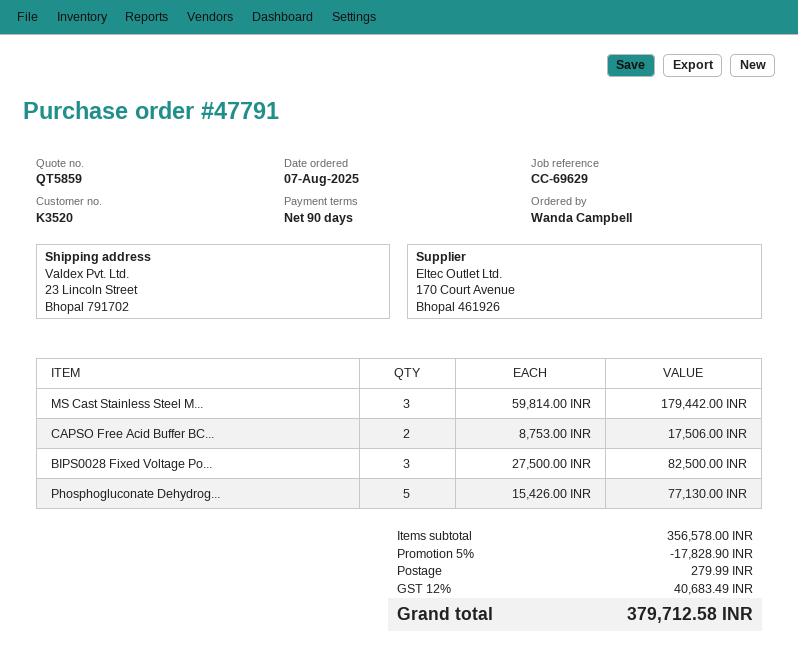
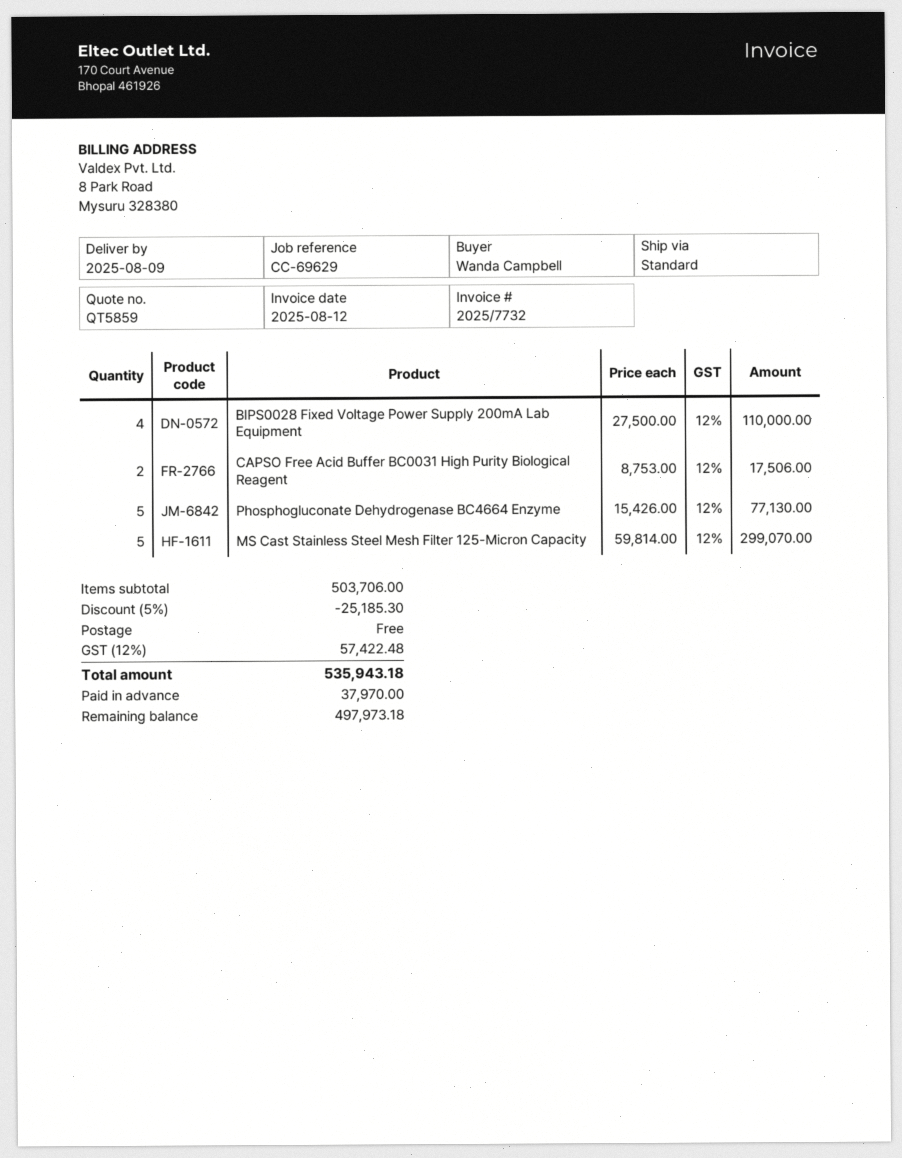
MS Cast Stainless Steel M...: 3 x 59814.00 = 179442.00 -> 5 x 59814.00 = 299070.00
BIPS0028 Fixed Voltage Po...: 3 x 27500.00 = 82500.00 -> 4 x 27500.00 = 110000.00
subtotal: 356578.00 -> 503706.00
discount: 5% = 17828.90 -> 5% = 25185.30
shipping: 279.99 -> 0.00
tax: 12% = 40683.49 -> 12% = 57422.48
total: 379712.58 -> 535943.18

